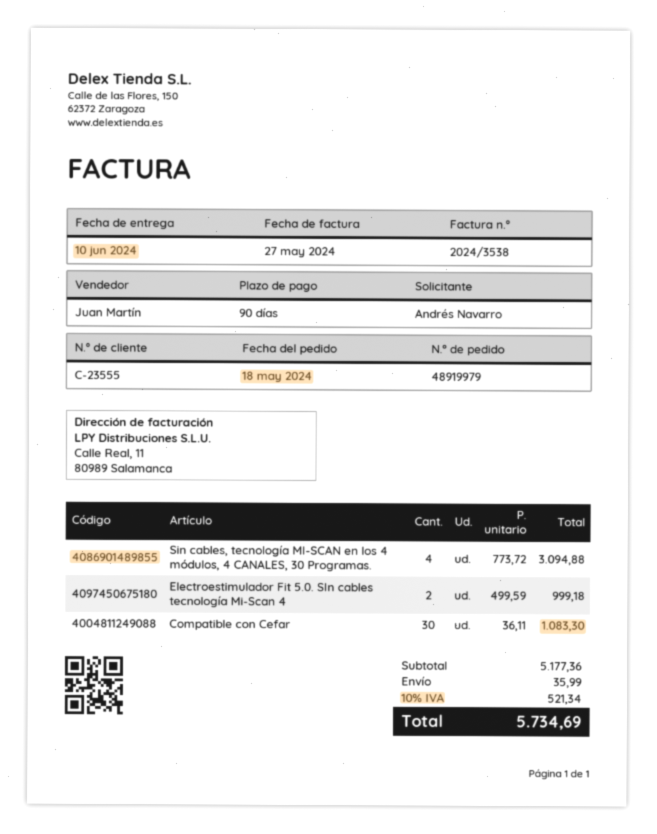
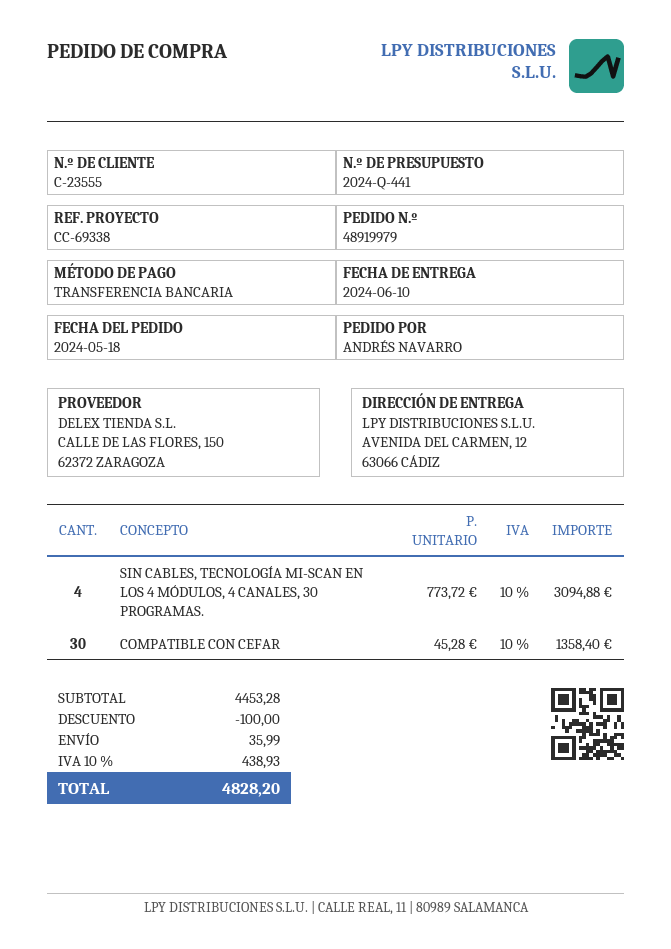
Electroestimulador Fit 5.0. SIn cables tecnología Mi-Scan 4: 2 x 499.59 = 999.18 -> none
Compatible con Cefar: 30 x 36.11 = 1083.30 -> 30 x 45.28 = 1358.40
subtotal: 5177.36 -> 4453.28
discount: none -> 100.00
tax: 10% = 521.34 -> 10% = 438.93
total: 5734.69 -> 4828.20

